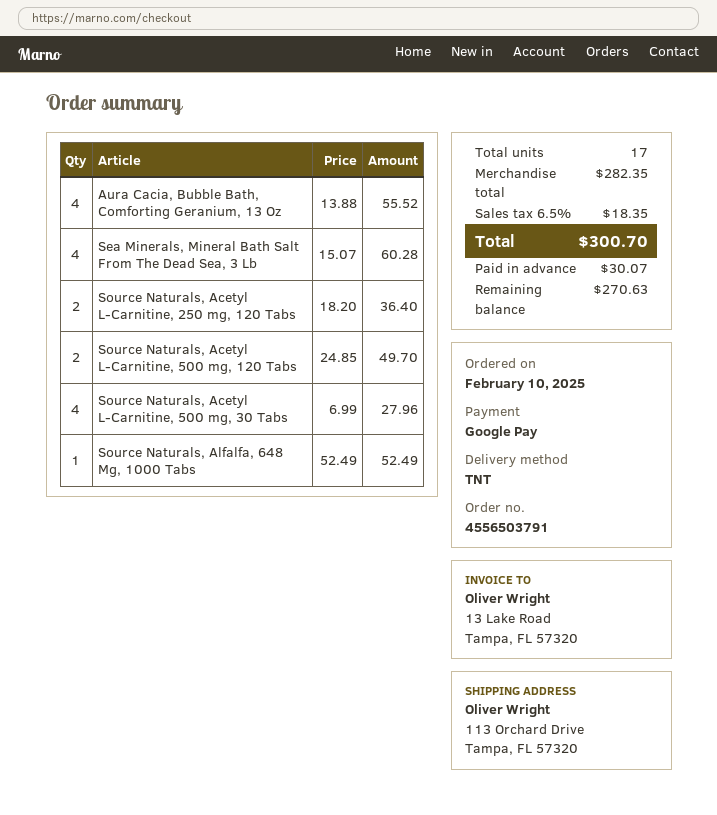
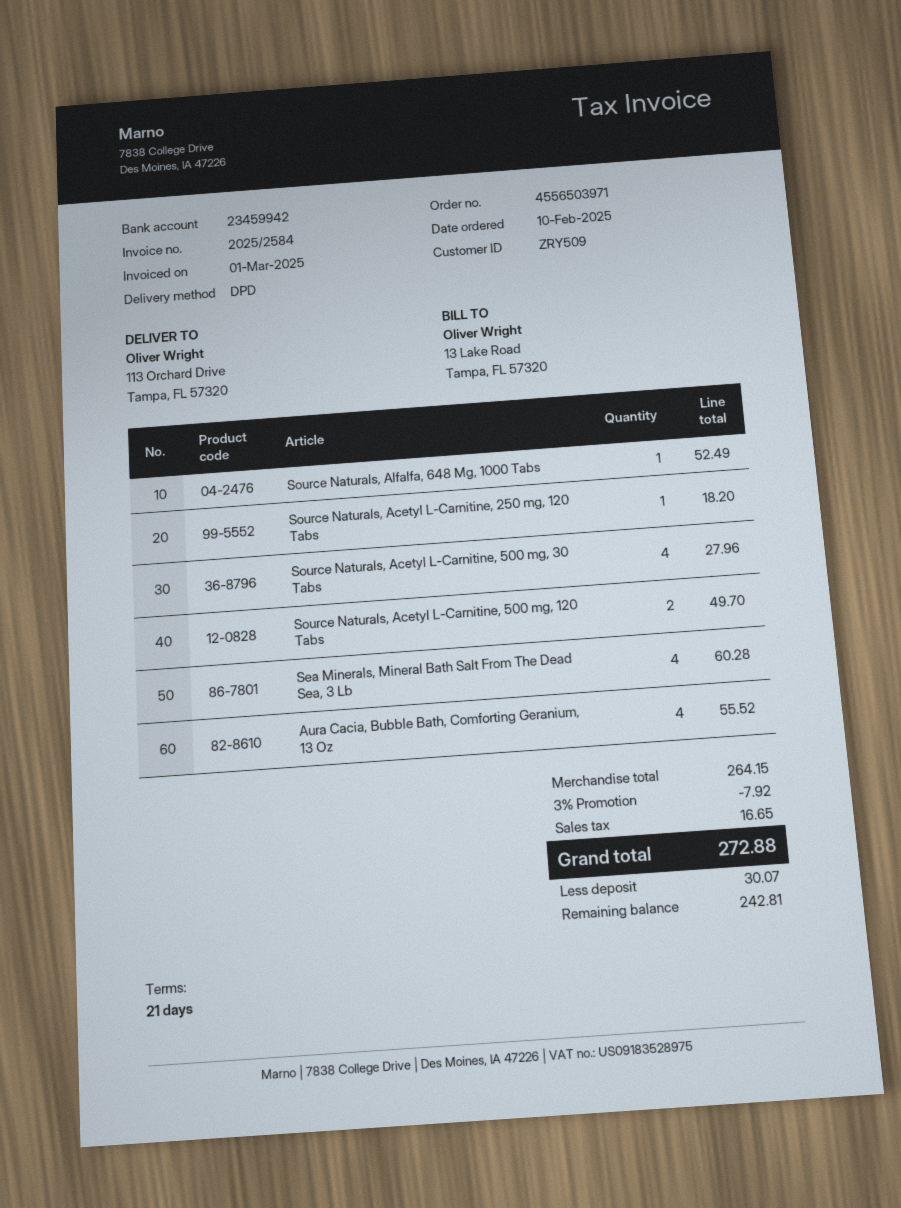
order number: 4556503791 -> 4556503971
shipping method: TNT -> DPD
Source Naturals, Acetyl L-Carnitine, 250 mg, 120 Tabs: 2 for 36.40 -> 1 for 18.20
subtotal: 282.35 -> 264.15
discount: none -> 3% = 7.92
tax: 18.35 -> 16.65
total: 300.70 -> 272.88
balance: 270.63 -> 242.81

